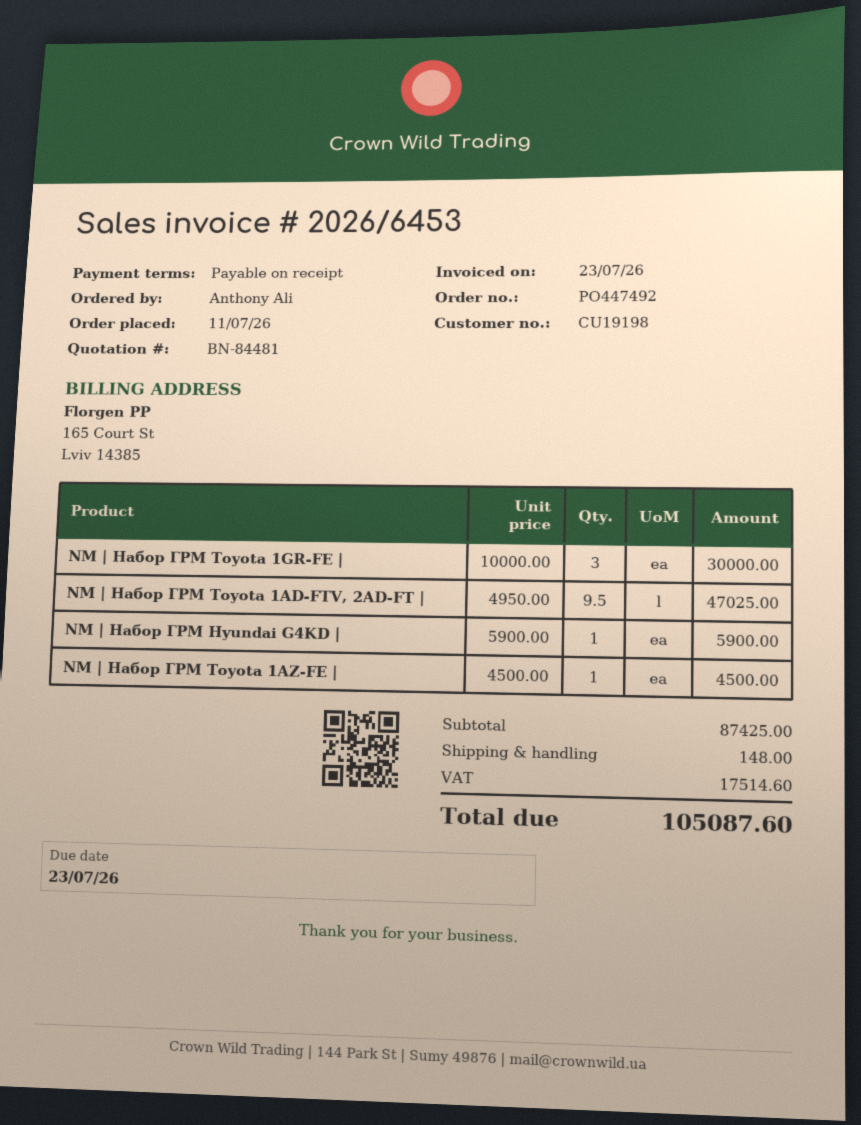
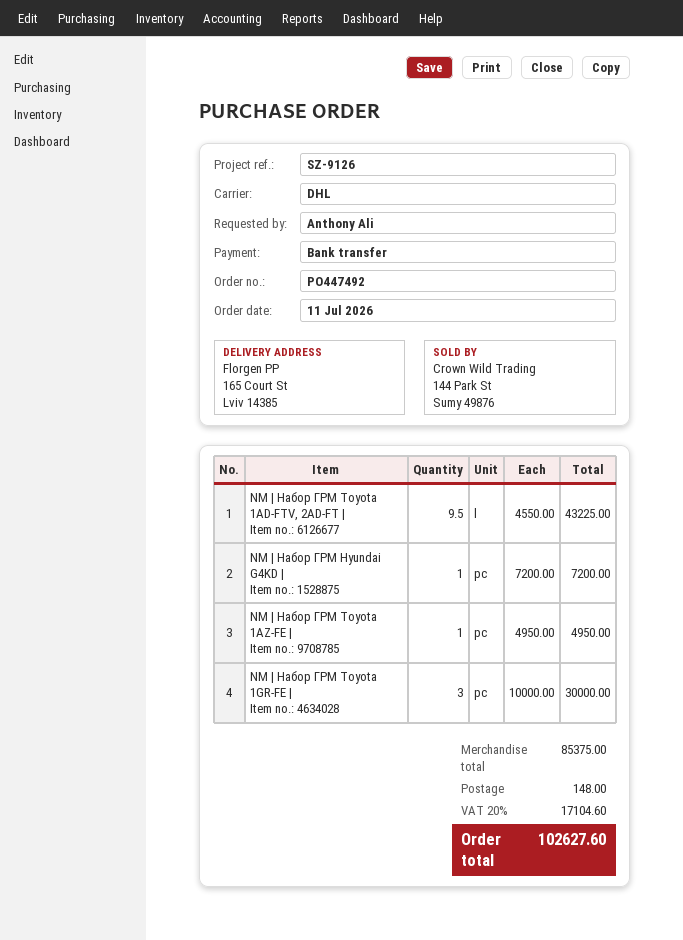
NM | Набор ГРМ Toyota 1AD-FTV, 2AD-FT |: 9.5 x 4950.00 = 47025.00 -> 9.5 x 4550.00 = 43225.00
NM | Набор ГРМ Hyundai G4KD |: 1 x 5900.00 = 5900.00 -> 1 x 7200.00 = 7200.00
NM | Набор ГРМ Toyota 1AZ-FE |: 1 x 4500.00 = 4500.00 -> 1 x 4950.00 = 4950.00
subtotal: 87425.00 -> 85375.00
tax: 17514.60 -> 17104.60
total: 105087.60 -> 102627.60

